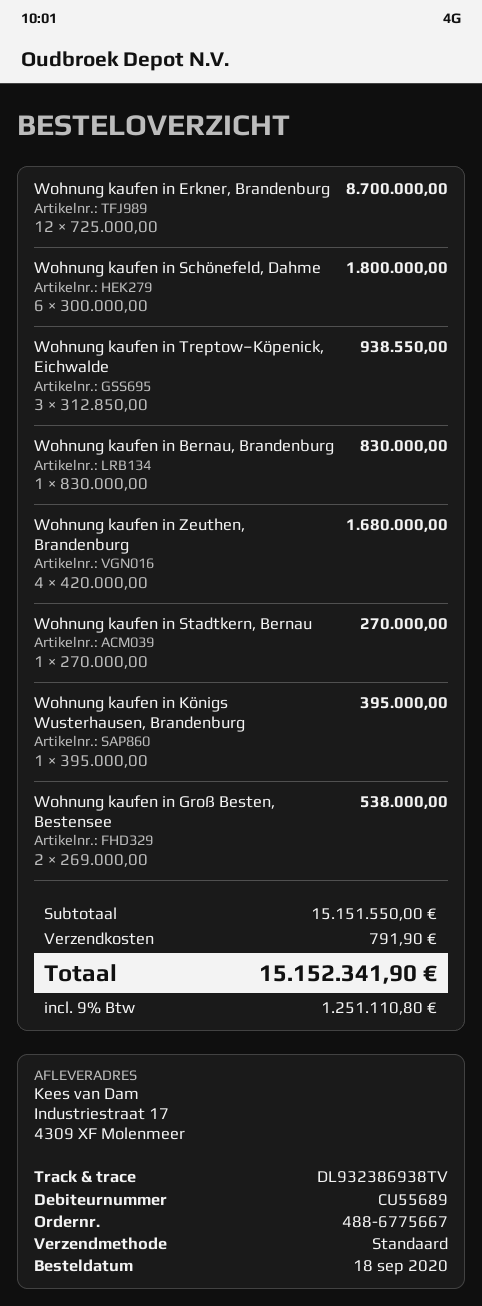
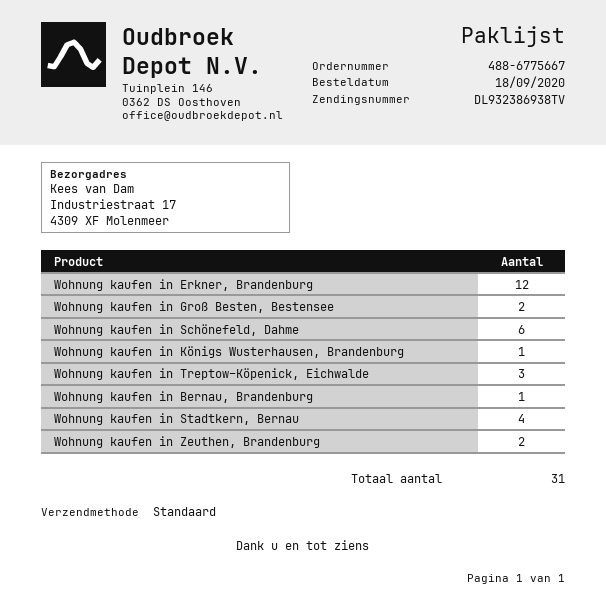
Wohnung kaufen in Zeuthen, Brandenburg: 4 -> 2
Wohnung kaufen in Stadtkern, Bernau: 1 -> 4

